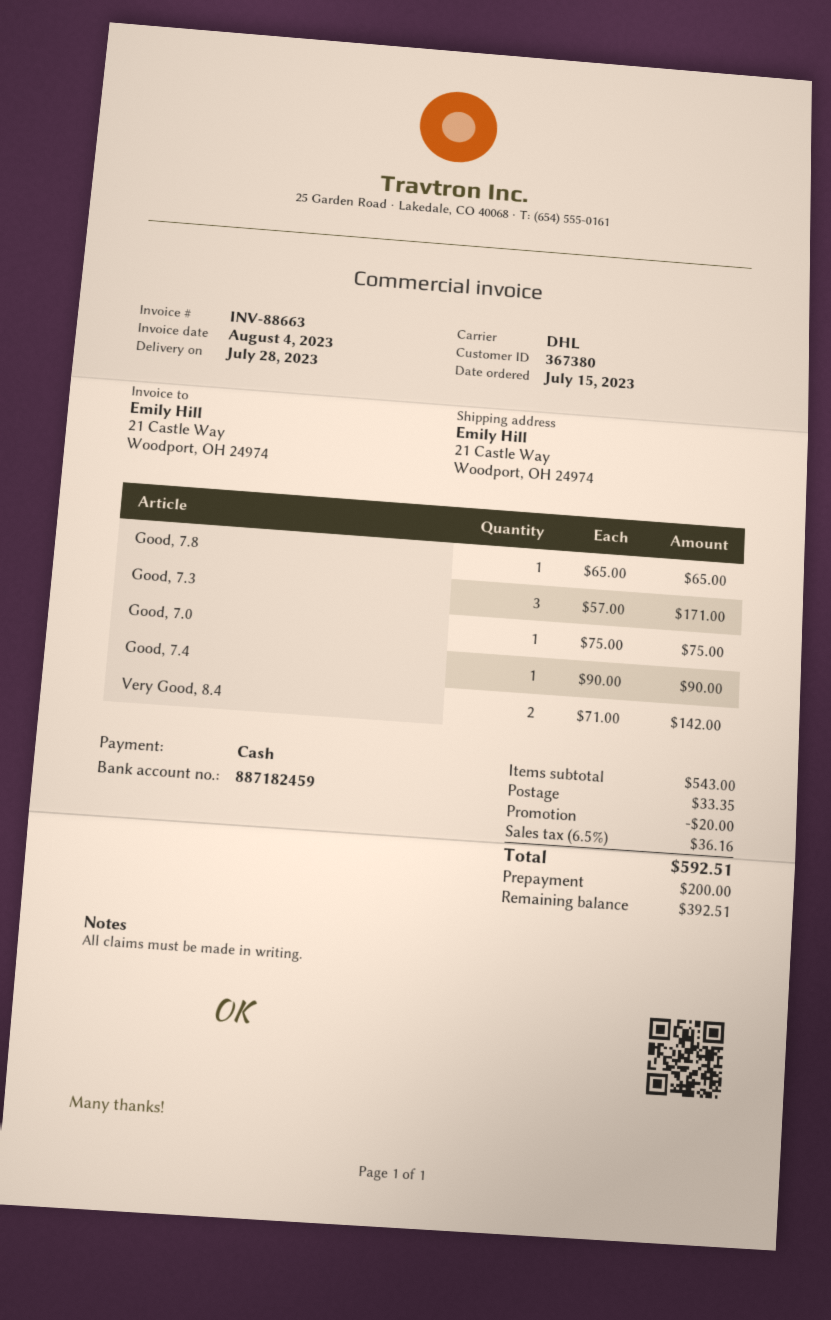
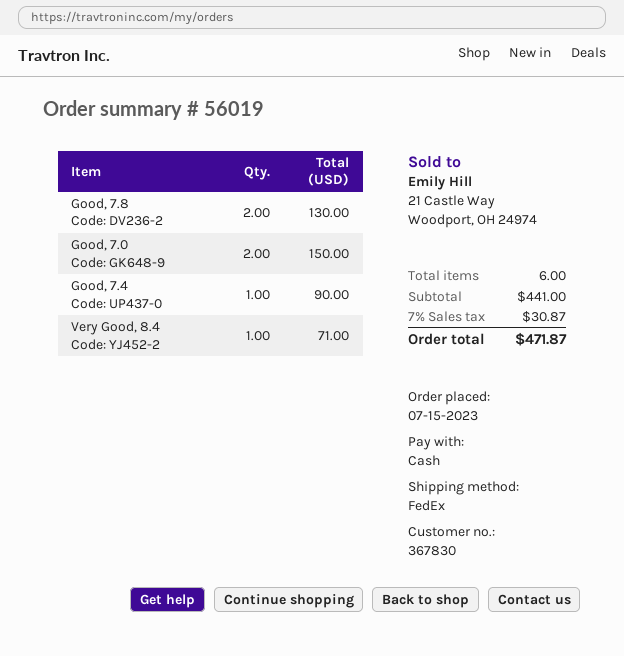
customer number: 367380 -> 367830
shipping method: DHL -> FedEx
Good, 7.8: 1 for 65.00 -> 2 for 130.00
Good, 7.3: 3 for 171.00 -> none
Good, 7.0: 1 for 75.00 -> 2 for 150.00
Very Good, 8.4: 2 for 142.00 -> 1 for 71.00
subtotal: 543.00 -> 441.00
discount: 20.00 -> none
shipping: 33.35 -> none
tax: 6.5% = 36.16 -> 7% = 30.87
total: 592.51 -> 471.87

